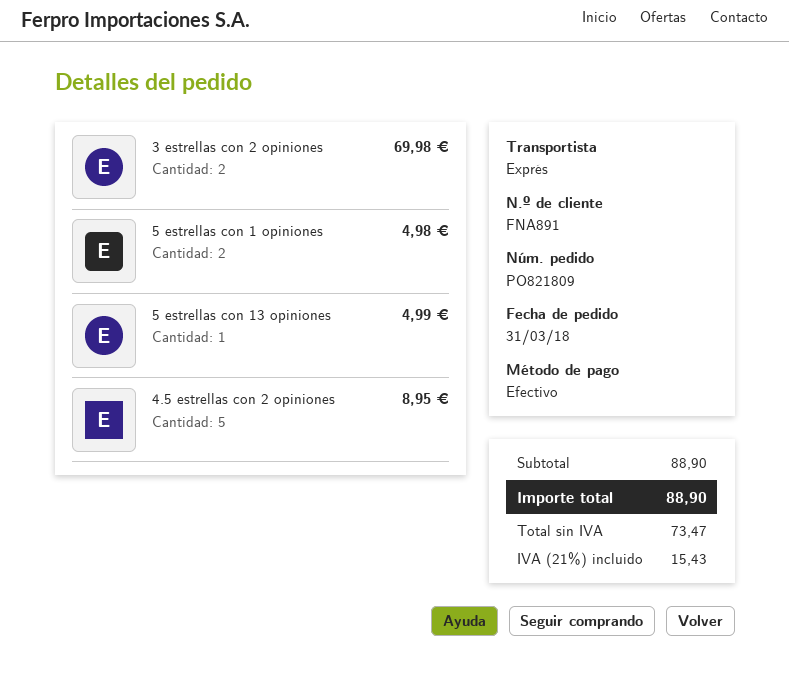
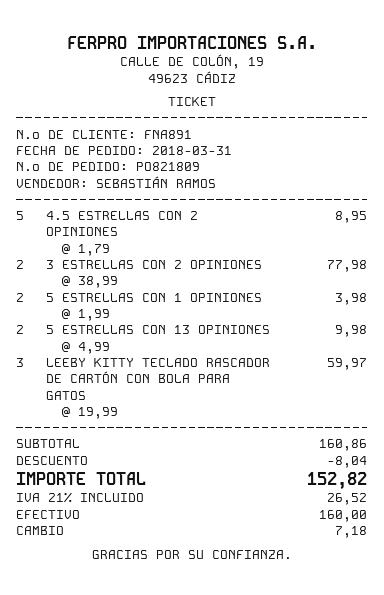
3 estrellas con 2 opiniones: 2 for 69.98 -> 2 for 77.98
5 estrellas con 1 opiniones: 2 for 4.98 -> 2 for 3.98
5 estrellas con 13 opiniones: 1 for 4.99 -> 2 for 9.98
LEEBY KITTY TECLADO RASCADOR DE CARTÓN CON BOLA PARA GATOS: none -> 3 for 59.97
subtotal: 88.90 -> 160.86
discount: none -> 8.04
tax: 21% = 15.43 -> 21% = 26.52
total: 88.90 -> 152.82

